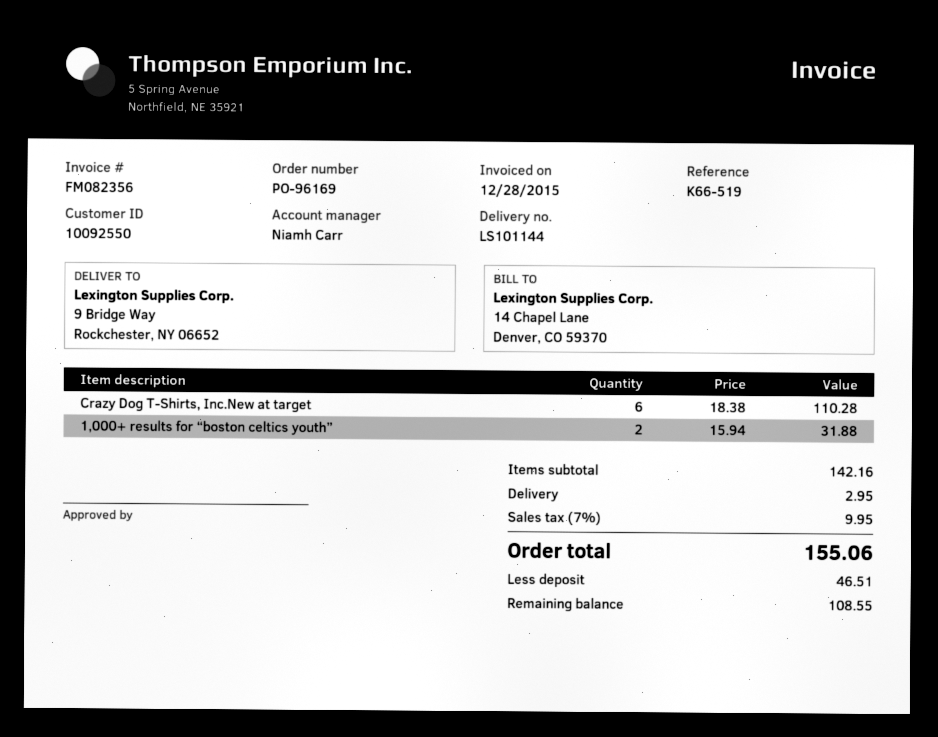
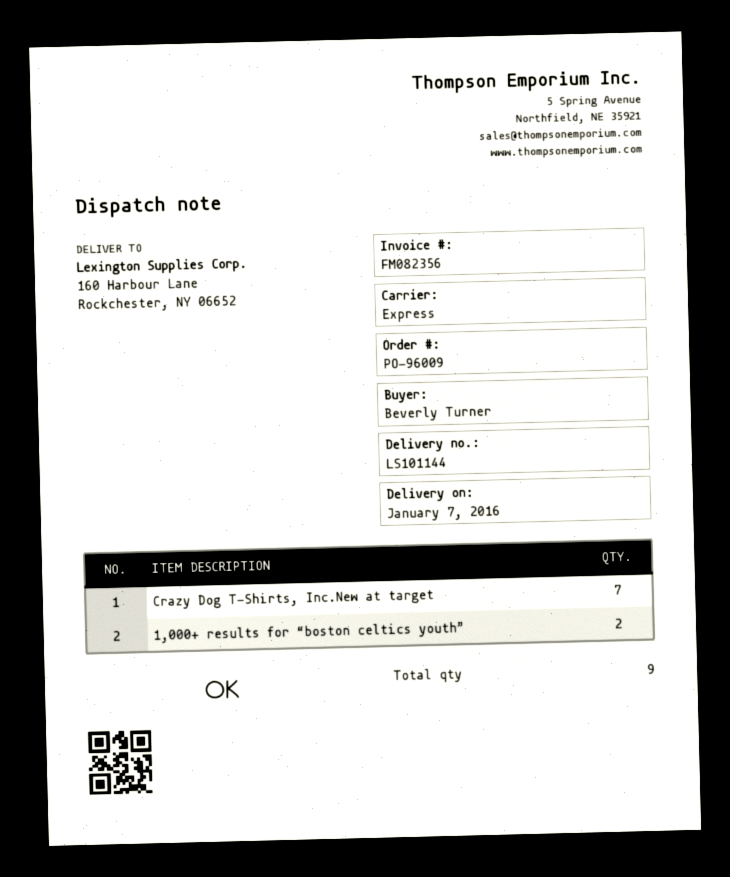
order number: PO-96169 -> PO-96009
ship to: 9 Bridge Way, Rockchester, NY 06652 -> 160 Harbour Lane, Rockchester, NY 06652
Crazy Dog T-Shirts, Inc.New at target: 6 -> 7

